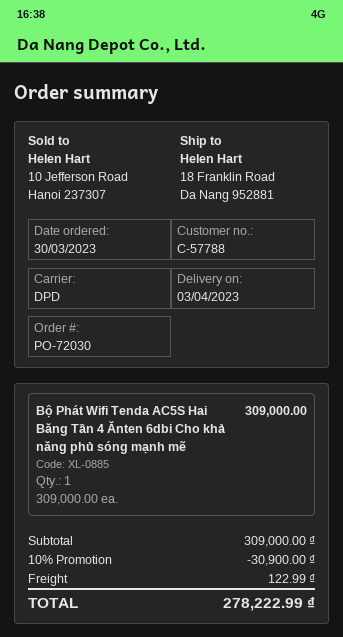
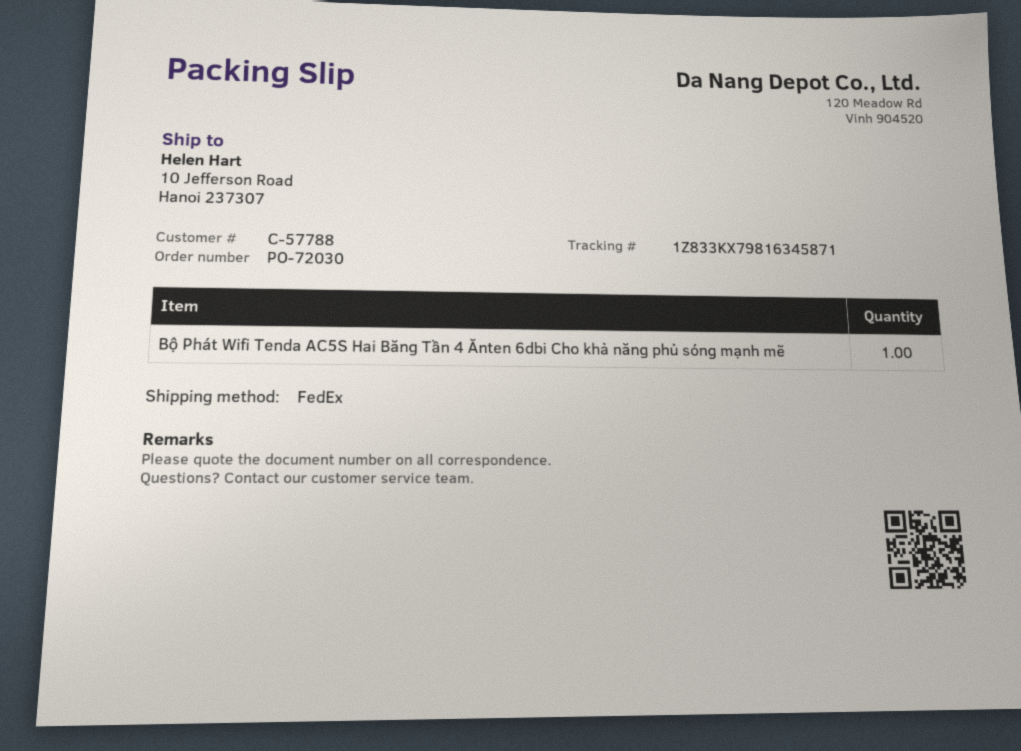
shipping method: DPD -> FedEx
ship to: 18 Franklin Road, Da Nang 952881 -> 10 Jefferson Road, Hanoi 237307

